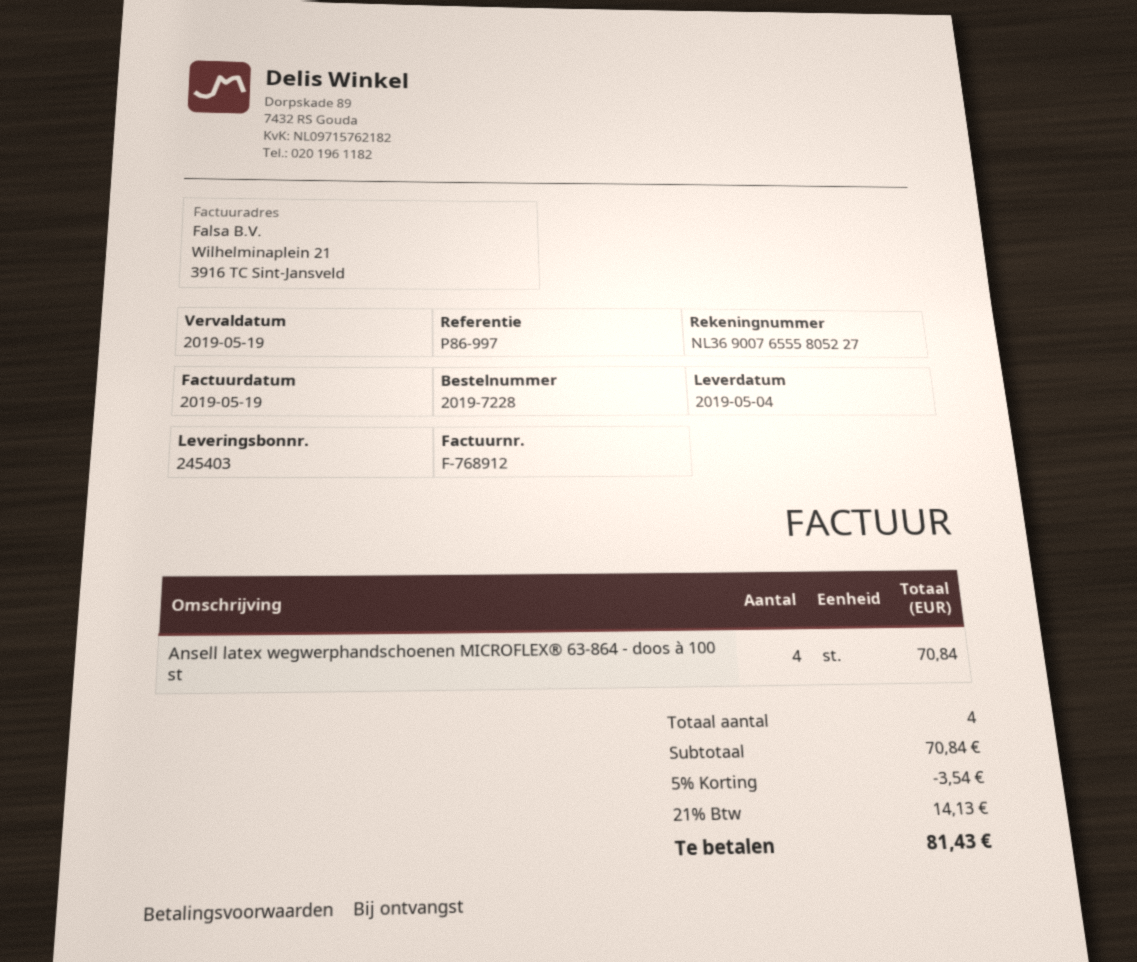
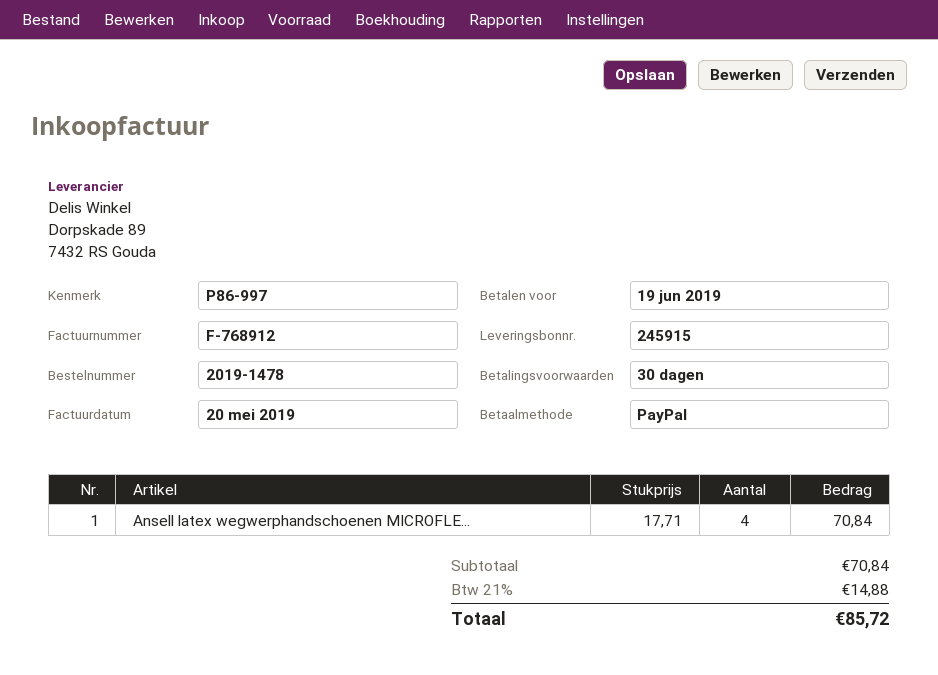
order number: 2019-7228 -> 2019-1478
delivery note number: 245403 -> 245915
invoice date: 2019-05-19 -> 2019-05-20
payment terms: on receipt -> 30 days
due date: 2019-05-19 -> 2019-06-19
discount: 5% = 3.54 -> none
tax: 21% = 14.13 -> 21% = 14.88
total: 81.43 -> 85.72

